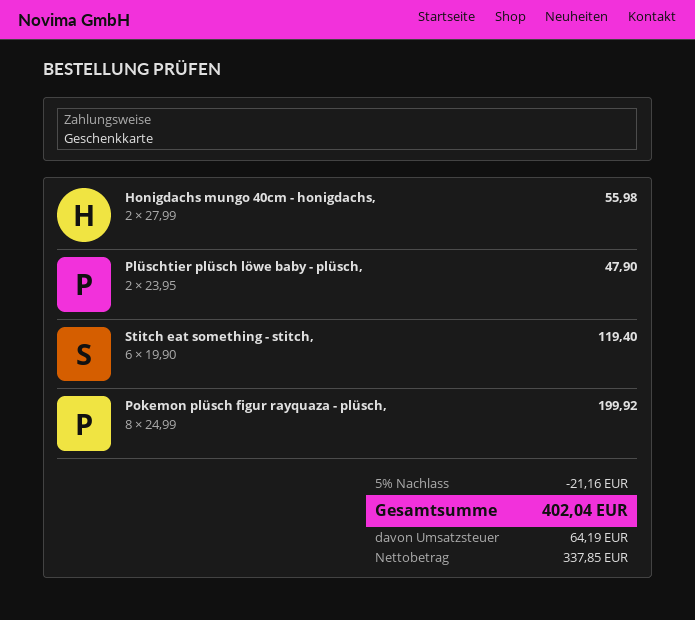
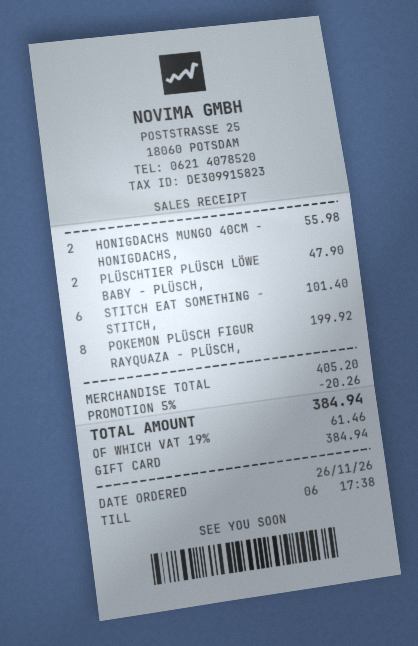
Stitch eat something - stitch,: 6 for 119.40 -> 6 for 101.40
discount: 5% = 21.16 -> 5% = 20.26
tax: 64.19 -> 61.46
total: 402.04 -> 384.94

